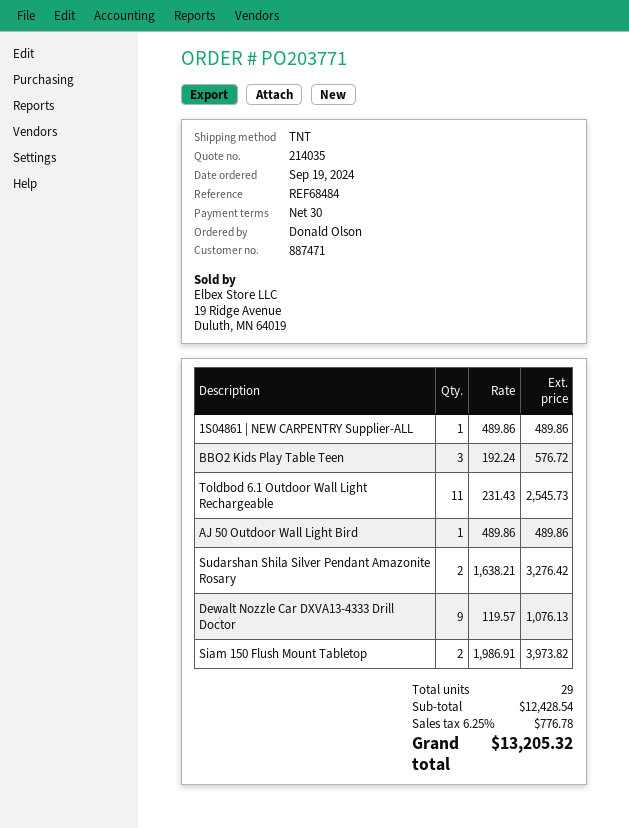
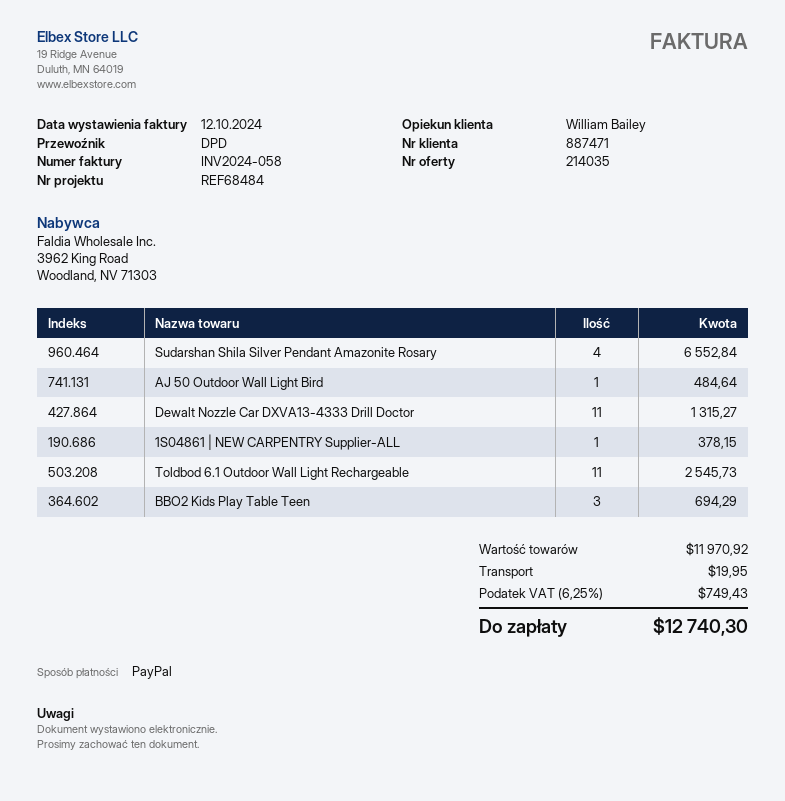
shipping method: TNT -> DPD
1S04861 | NEW CARPENTRY Supplier-ALL: 1 for 489.86 -> 1 for 378.15
BBO2 Kids Play Table Teen: 3 for 576.72 -> 3 for 694.29
AJ 50 Outdoor Wall Light Bird: 1 for 489.86 -> 1 for 484.64
Sudarshan Shila Silver Pendant Amazonite Rosary: 2 for 3276.42 -> 4 for 6552.84
Dewalt Nozzle Car DXVA13-4333 Drill Doctor: 9 for 1076.13 -> 11 for 1315.27
Siam 150 Flush Mount Tabletop: 2 for 3973.82 -> none
subtotal: 12428.54 -> 11970.92
shipping: none -> 19.95
tax: 6.25% = 776.78 -> 6.25% = 749.43
total: 13205.32 -> 12740.30

